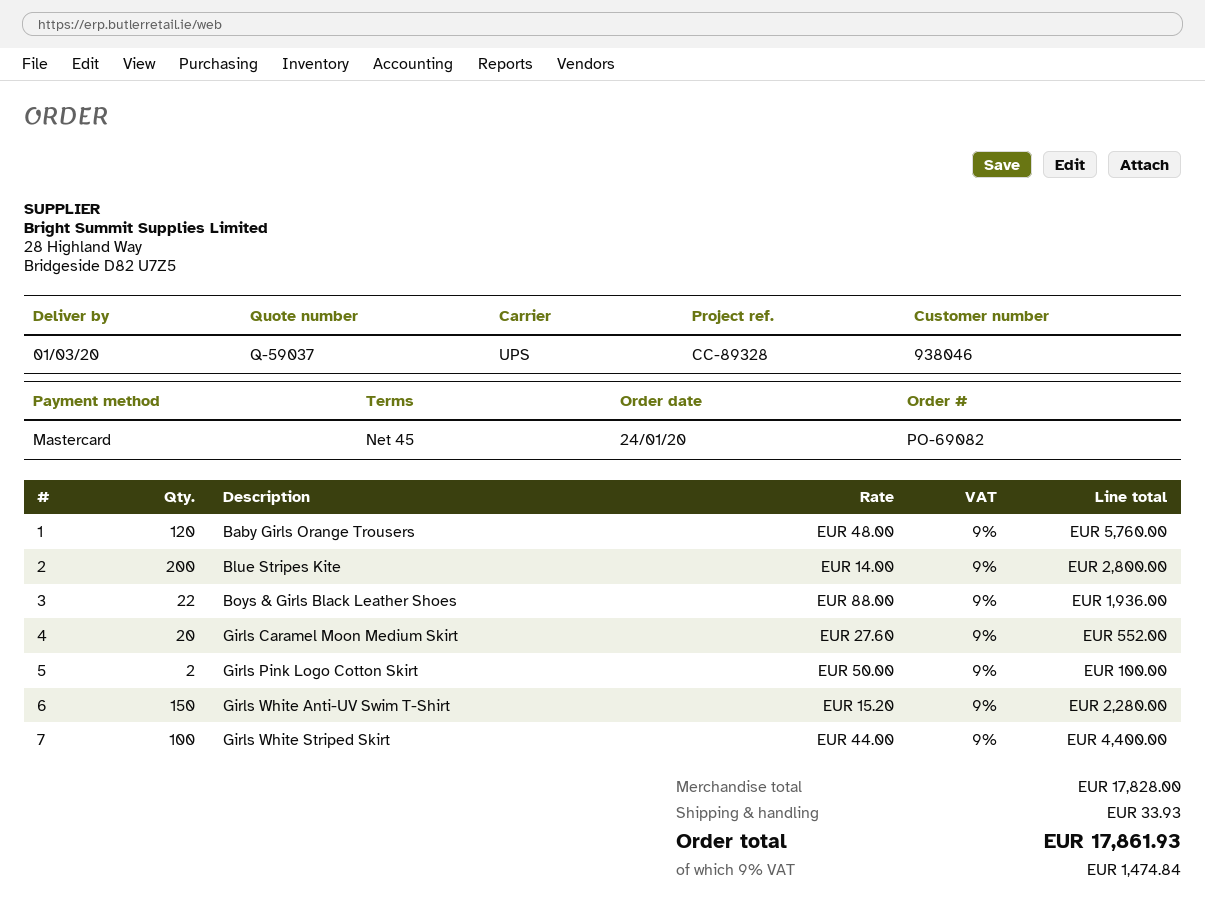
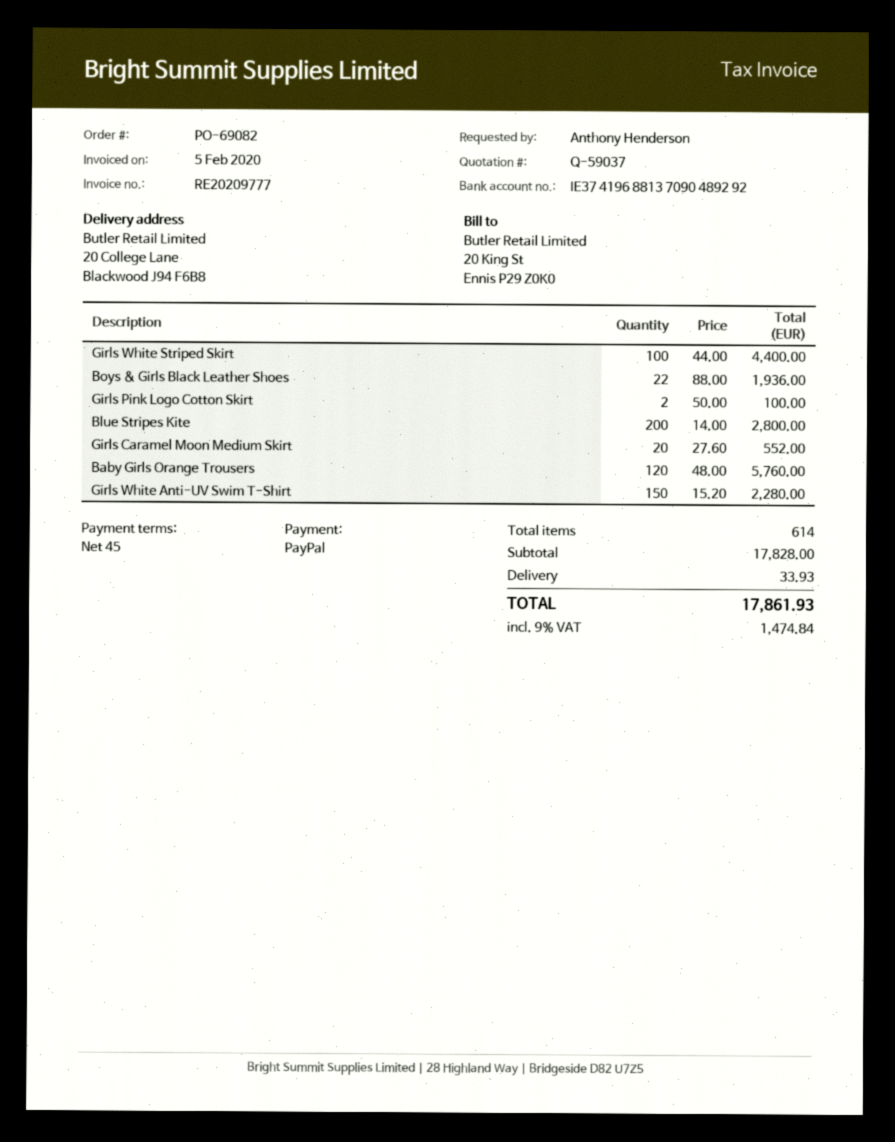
payment method: Mastercard -> PayPal

